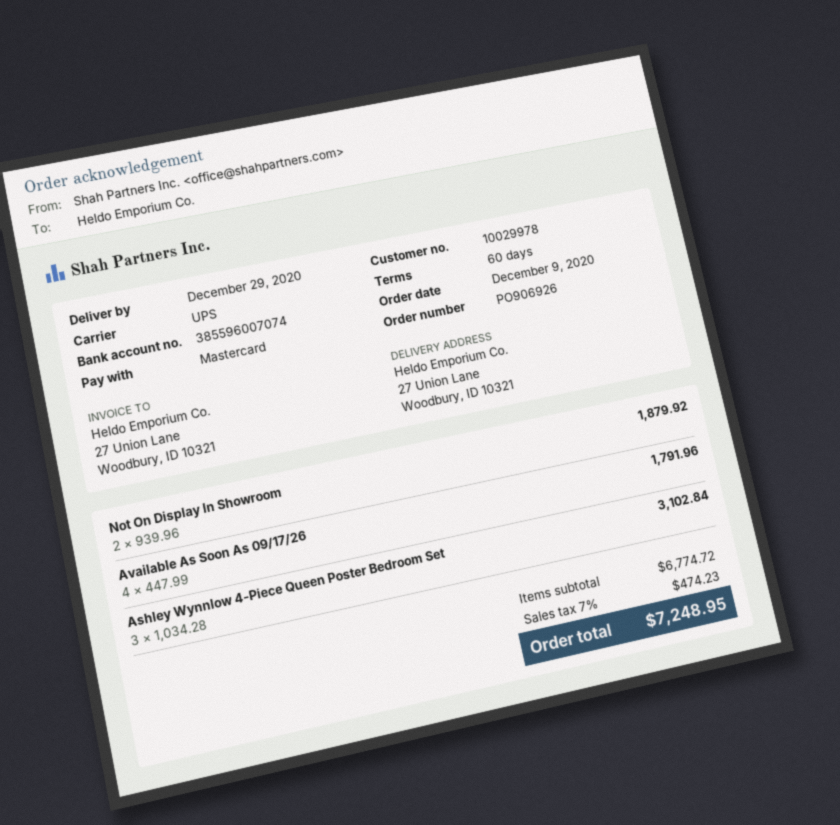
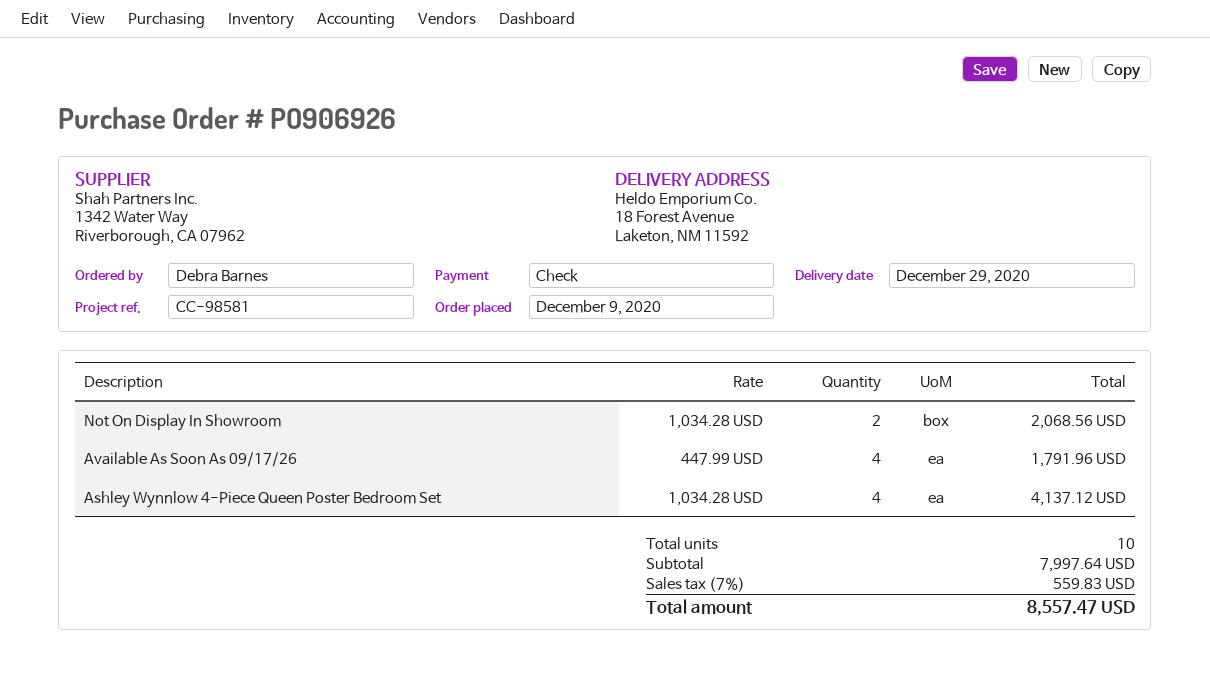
payment method: Mastercard -> cheque
ship to: 27 Union Lane, Woodbury, ID 10321 -> 18 Forest Avenue, Laketon, NM 11592
Not On Display In Showroom: 2 x 939.96 = 1879.92 -> 2 x 1034.28 = 2068.56
Ashley Wynnlow 4-Piece Queen Poster Bedroom Set: 3 x 1034.28 = 3102.84 -> 4 x 1034.28 = 4137.12
subtotal: 6774.72 -> 7997.64
tax: 7% = 474.23 -> 7% = 559.83
total: 7248.95 -> 8557.47

